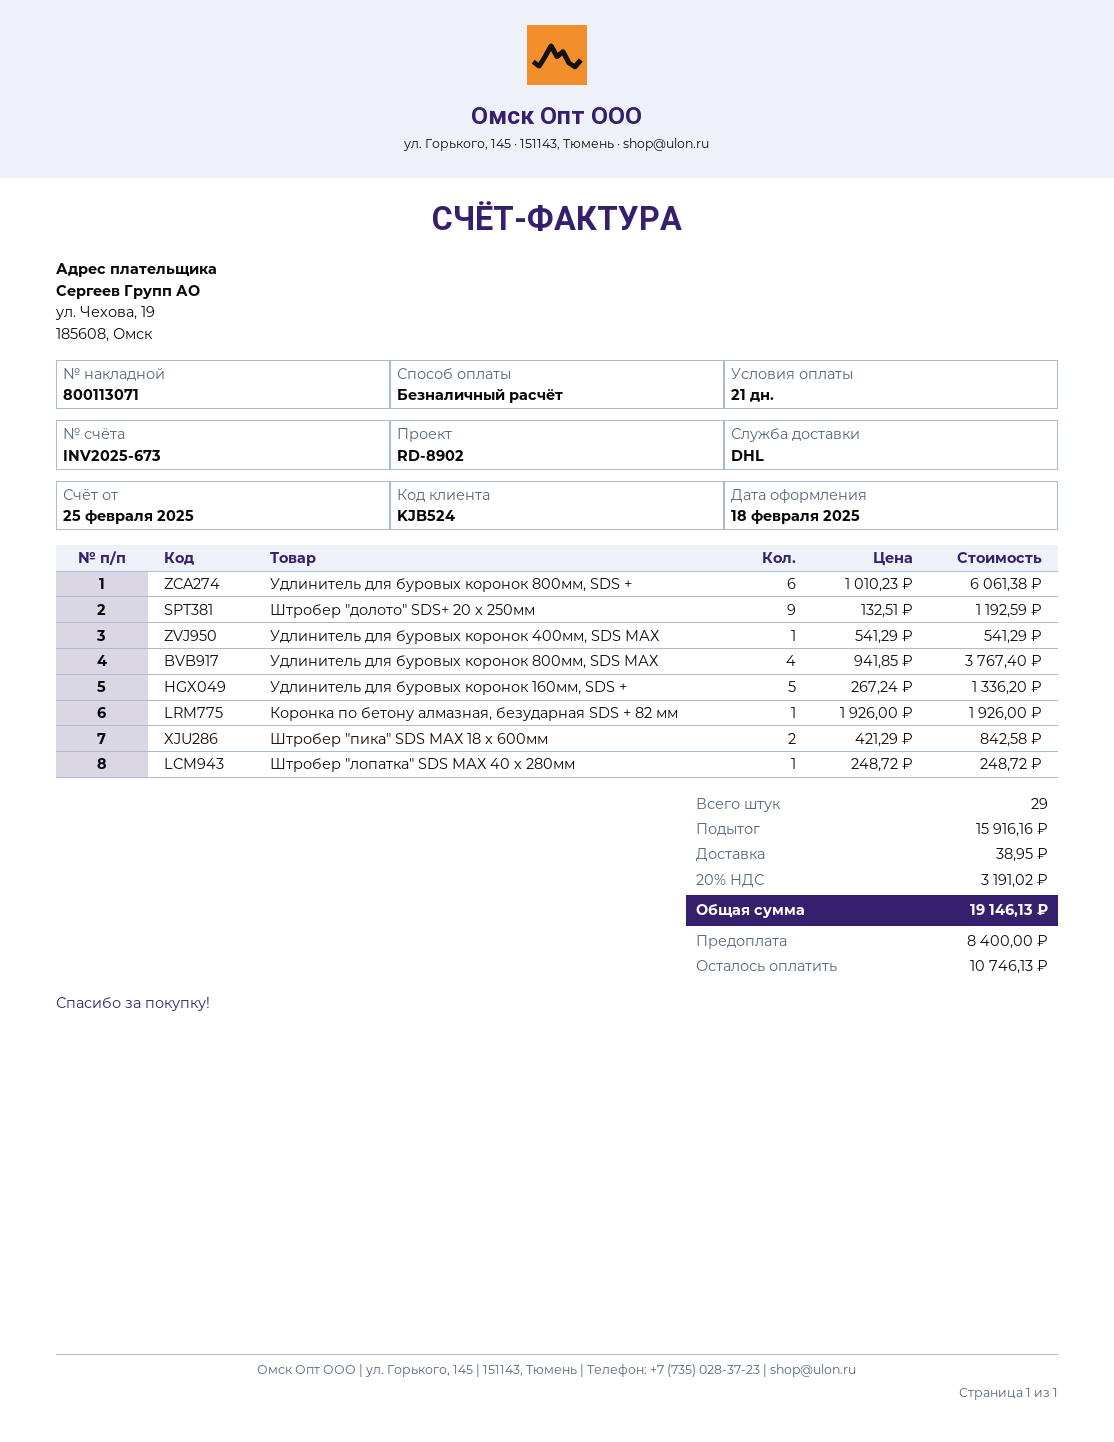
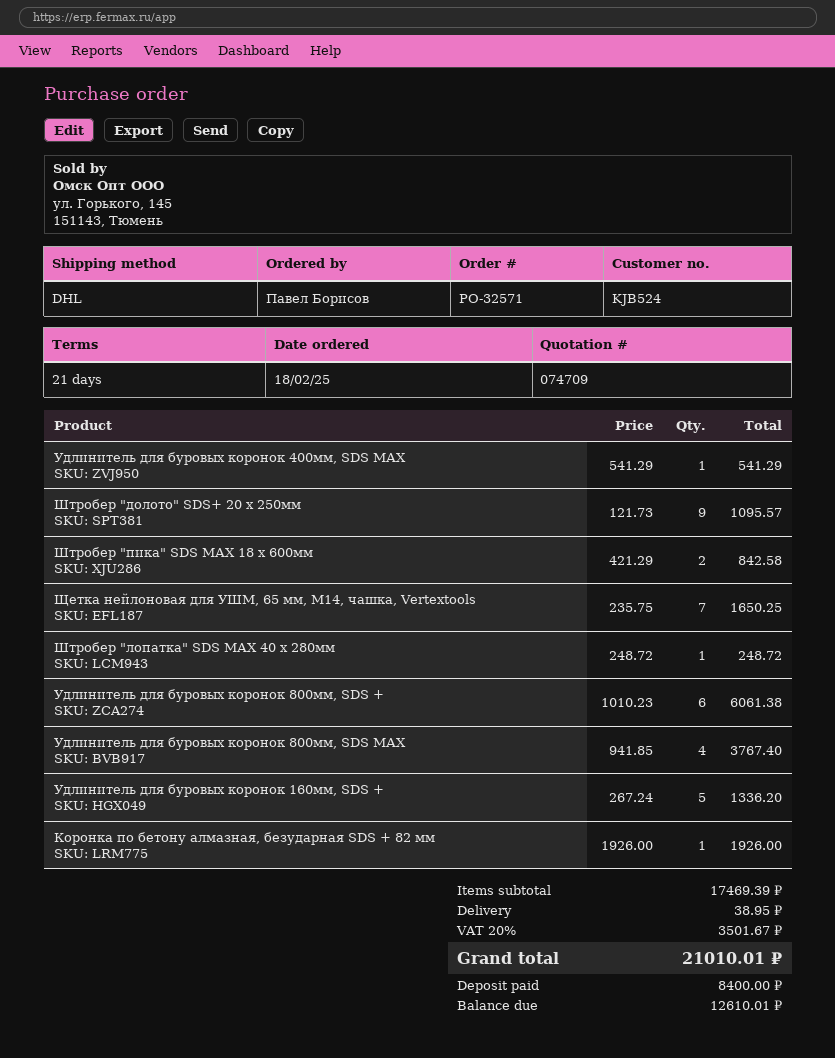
Штробер "долото" SDS+ 20 х 250мм: 9 x 132.51 = 1192.59 -> 9 x 121.73 = 1095.57
Щетка нейлоновая для УШМ, 65 мм, М14, чашка, Vertextools: none -> 7 x 235.75 = 1650.25
subtotal: 15916.16 -> 17469.39
tax: 20% = 3191.02 -> 20% = 3501.67
total: 19146.13 -> 21010.01
balance: 10746.13 -> 12610.01

